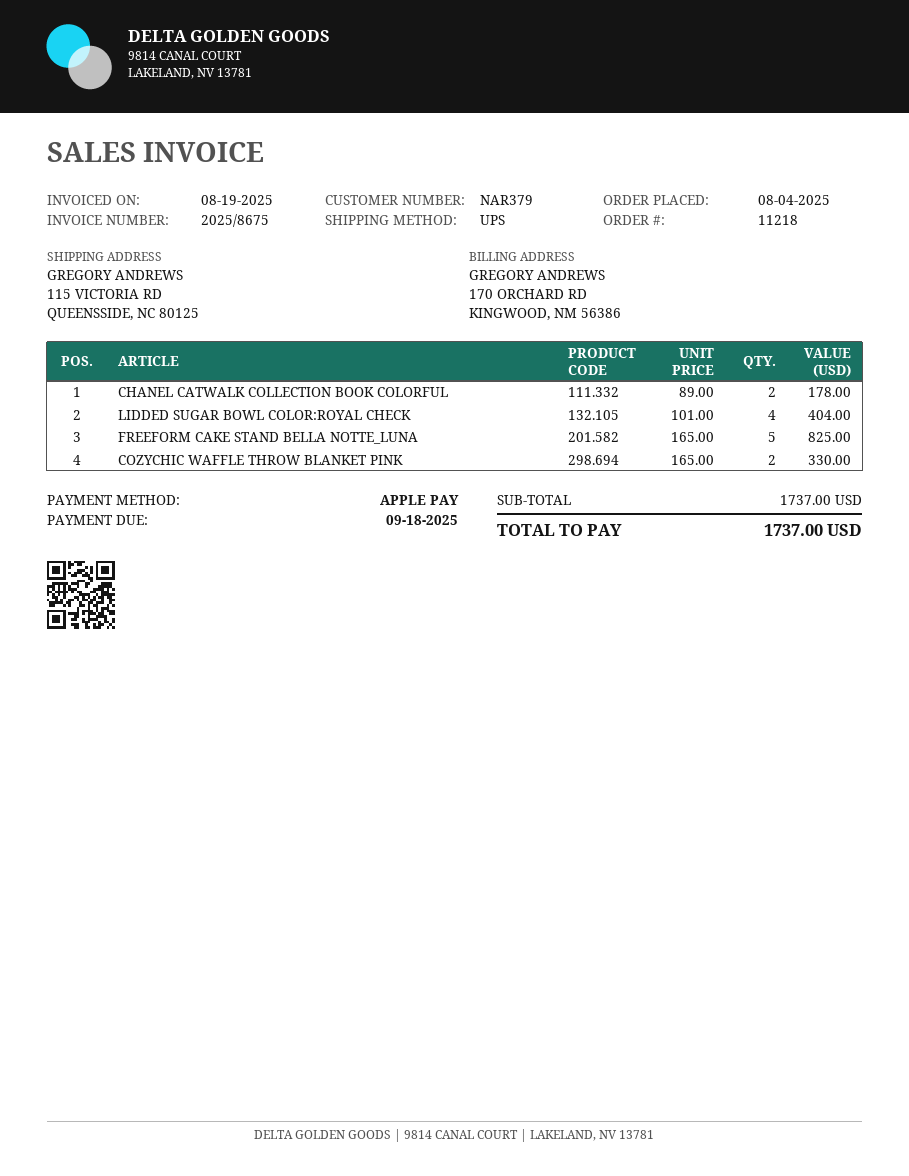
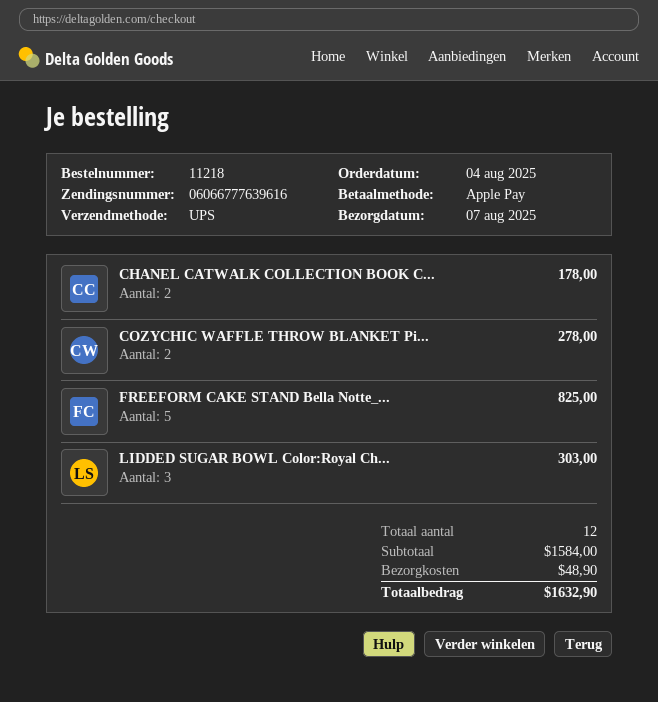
LIDDED SUGAR BOWL COLOR:ROYAL CHECK: 4 for 404.00 -> 3 for 303.00
COZYCHIC WAFFLE THROW BLANKET PINK: 2 for 330.00 -> 2 for 278.00
subtotal: 1737.00 -> 1584.00
shipping: none -> 48.90
total: 1737.00 -> 1632.90

